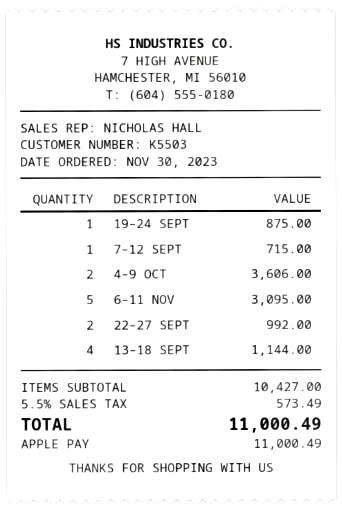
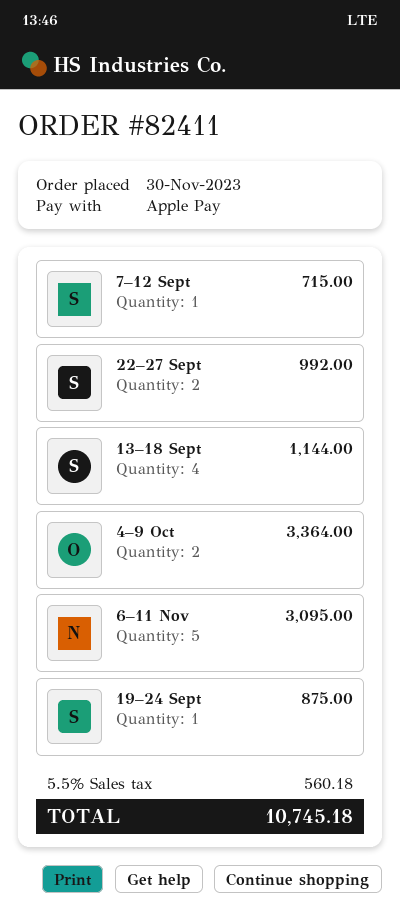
4–9 OCT: 2 for 3606.00 -> 2 for 3364.00
tax: 5.5% = 573.49 -> 5.5% = 560.18
total: 11000.49 -> 10745.18

